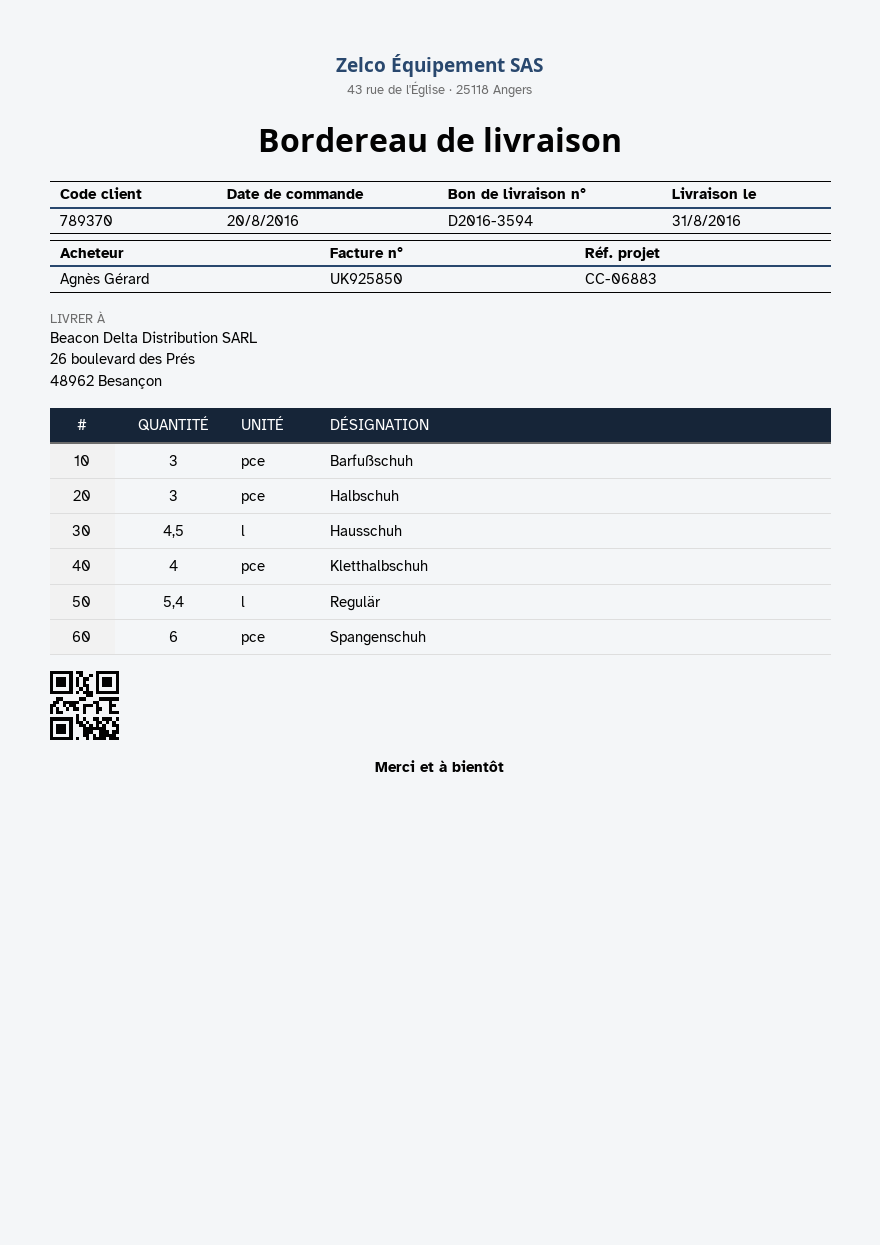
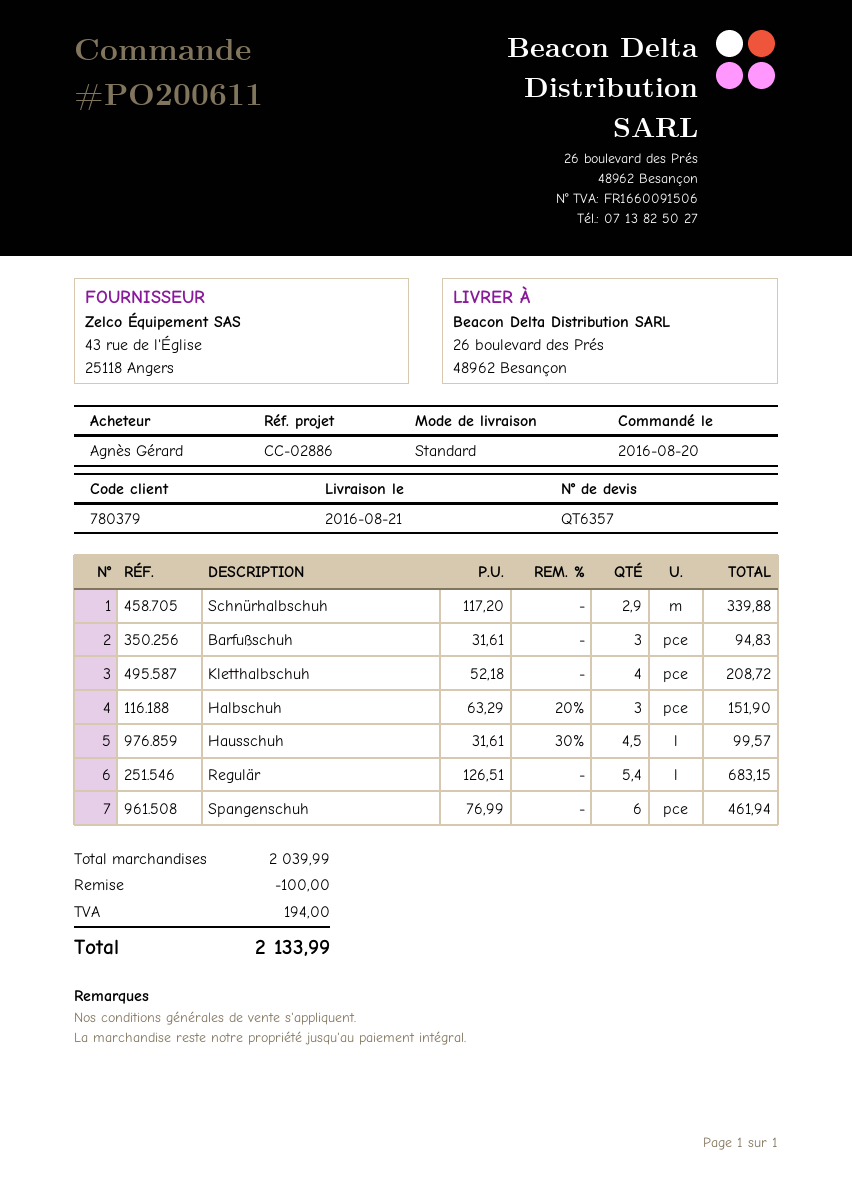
delivery date: 2016-08-31 -> 2016-08-21
customer number: 789370 -> 780379
reference: CC-06883 -> CC-02886
Schnürhalbschuh: none -> 2.9

